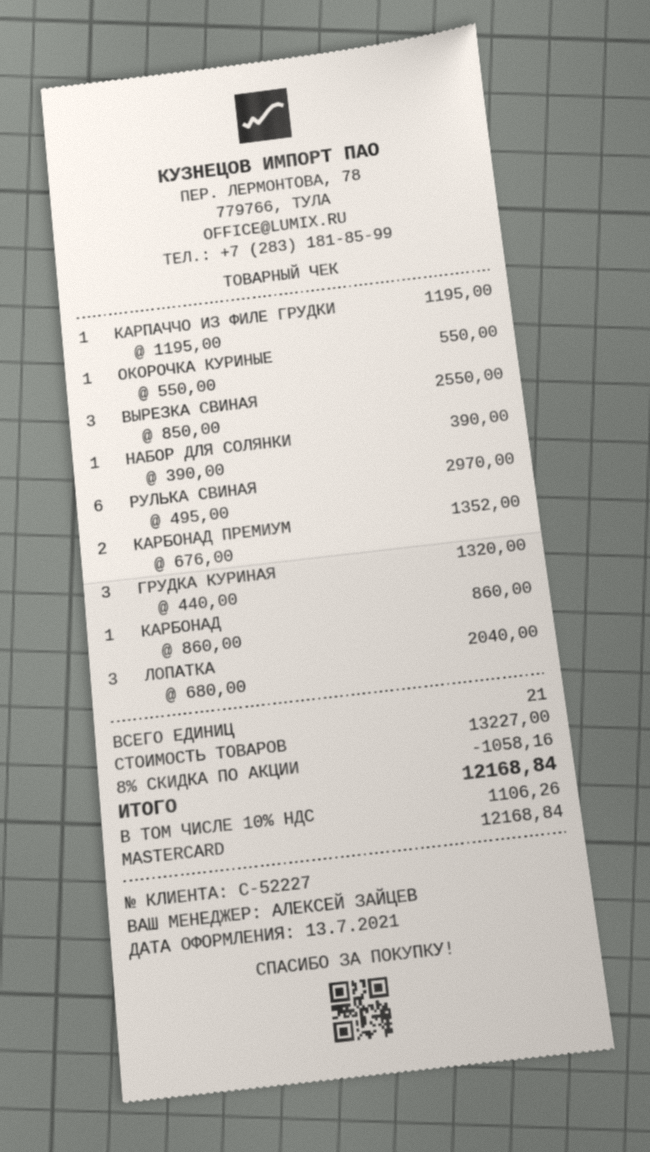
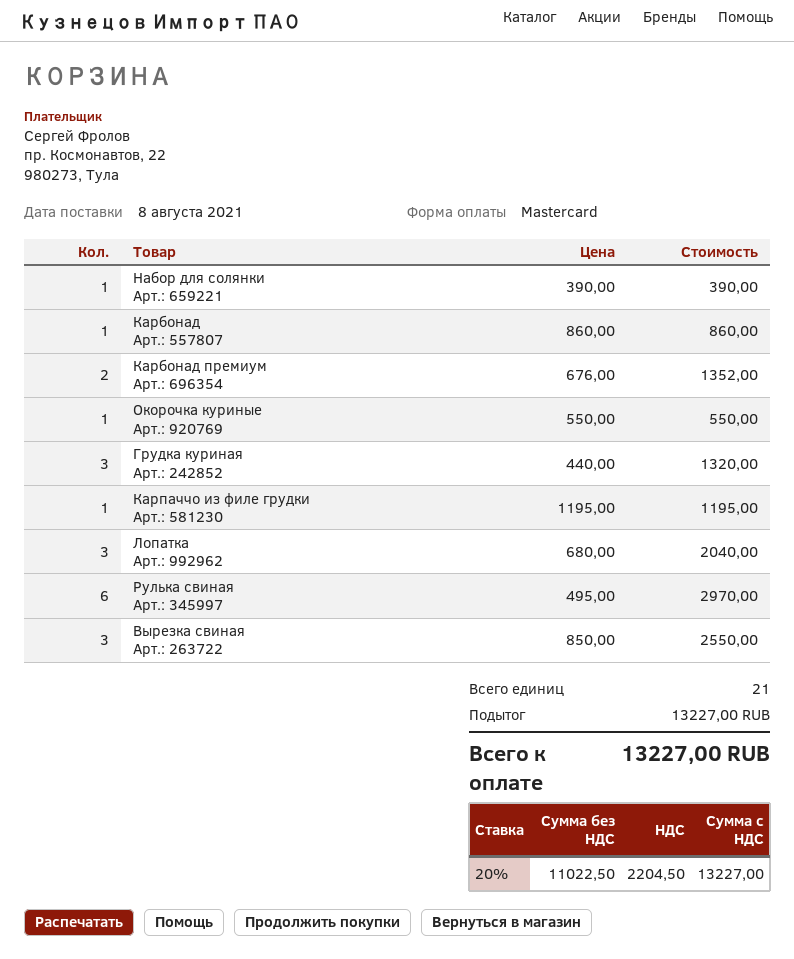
discount: 8% = 1058.16 -> none
tax: 10% = 1106.26 -> 20% = 2204.50
total: 12168.84 -> 13227.00

